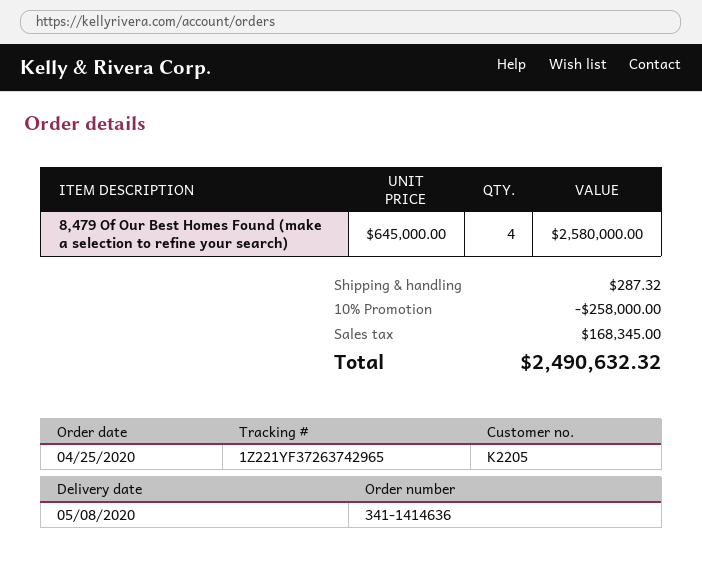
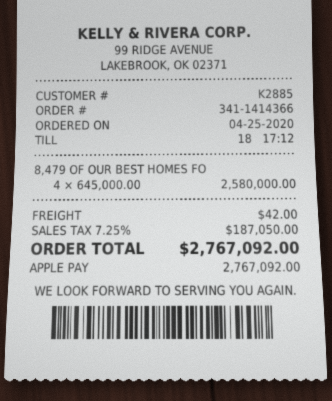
order number: 341-1414636 -> 341-1414366
customer number: K2205 -> K2885
discount: 10% = 258000.00 -> none
shipping: 287.32 -> 42.00
tax: 168345.00 -> 187050.00
total: 2490632.32 -> 2767092.00

